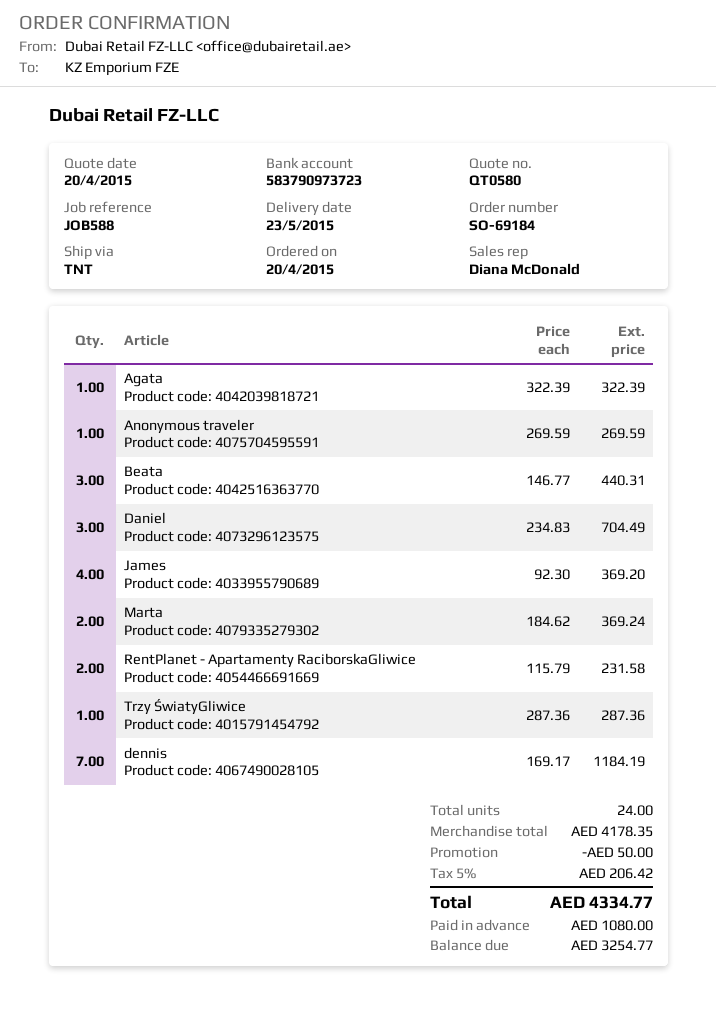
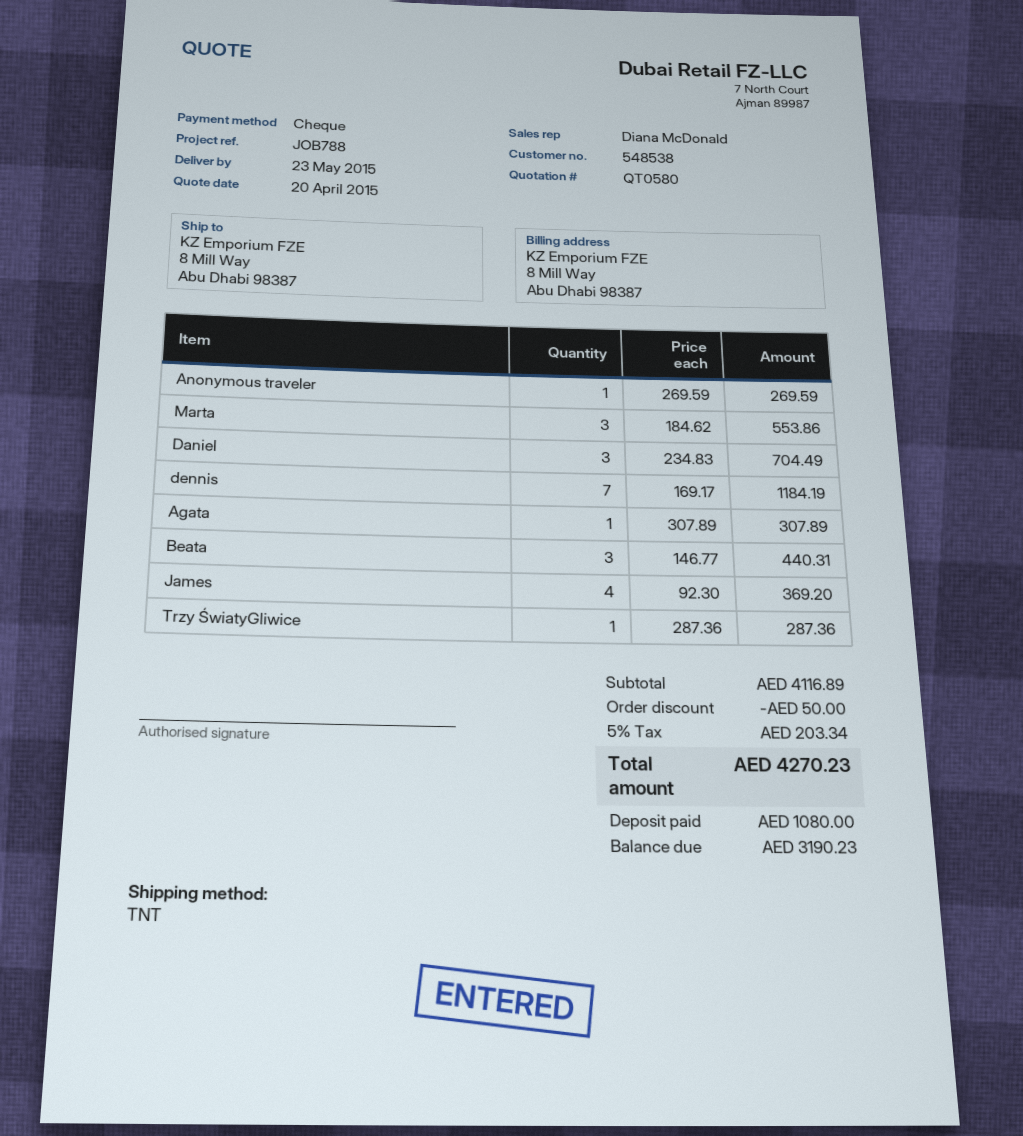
reference: JOB588 -> JOB788
Agata: 1 x 322.39 = 322.39 -> 1 x 307.89 = 307.89
Marta: 2 x 184.62 = 369.24 -> 3 x 184.62 = 553.86
RentPlanet - Apartamenty RaciborskaGliwice: 2 x 115.79 = 231.58 -> none
subtotal: 4178.35 -> 4116.89
tax: 5% = 206.42 -> 5% = 203.34
total: 4334.77 -> 4270.23
balance: 3254.77 -> 3190.23

